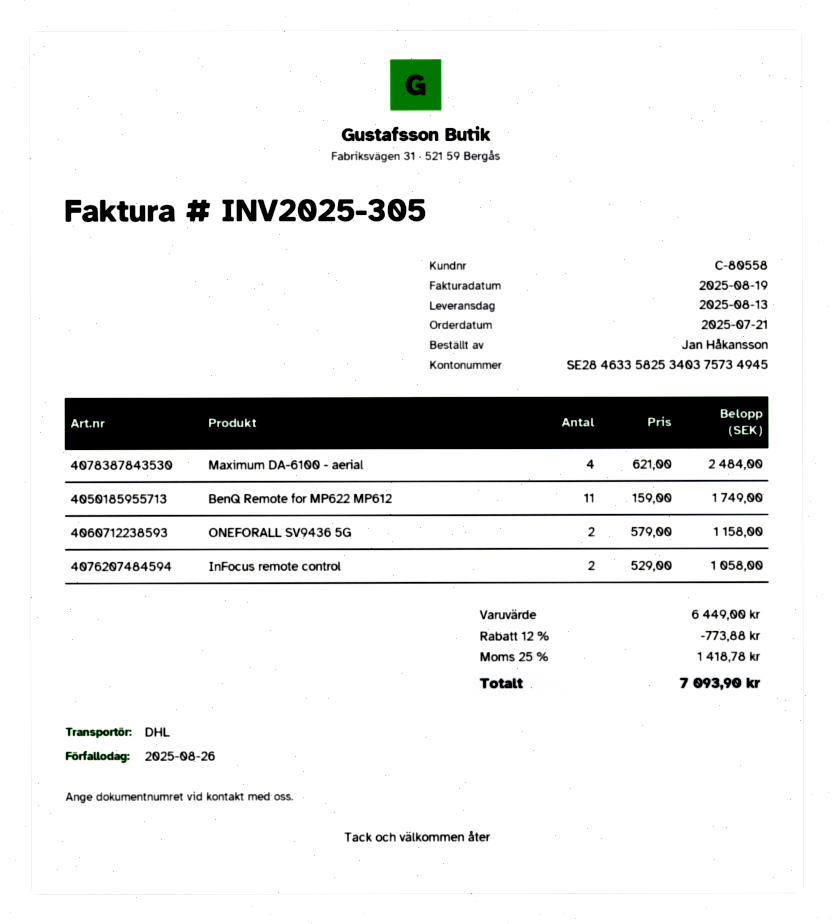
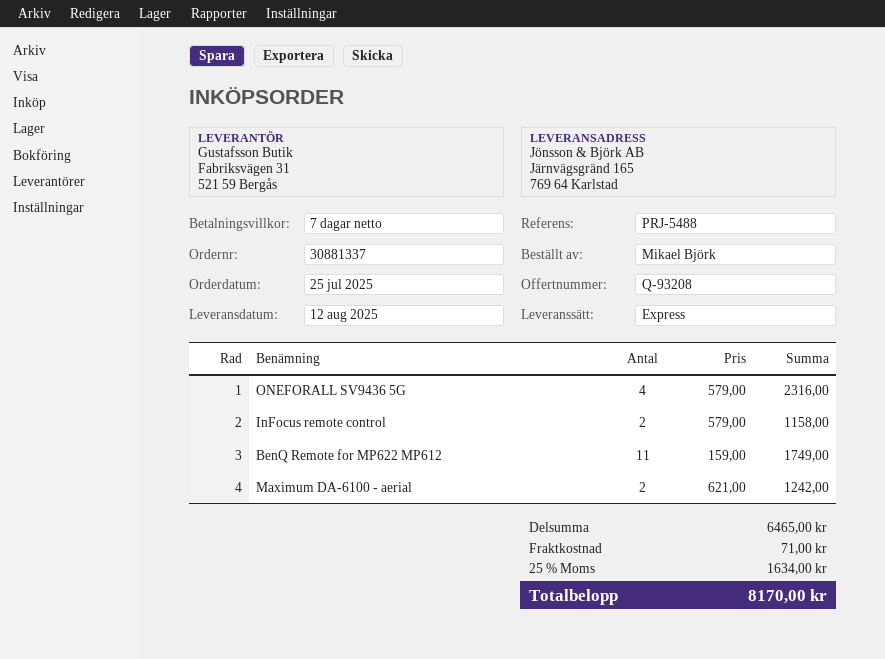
order date: 2025-07-21 -> 2025-07-25
delivery date: 2025-08-13 -> 2025-08-12
ordered by: Jan Håkansson -> Mikael Björk
shipping method: DHL -> express
Maximum DA-6100 - aerial: 4 x 621.00 = 2484.00 -> 2 x 621.00 = 1242.00
ONEFORALL SV9436 5G: 2 x 579.00 = 1158.00 -> 4 x 579.00 = 2316.00
InFocus remote control: 2 x 529.00 = 1058.00 -> 2 x 579.00 = 1158.00
subtotal: 6449.00 -> 6465.00
discount: 12% = 773.88 -> none
shipping: none -> 71.00
tax: 25% = 1418.78 -> 25% = 1634.00
total: 7093.90 -> 8170.00

